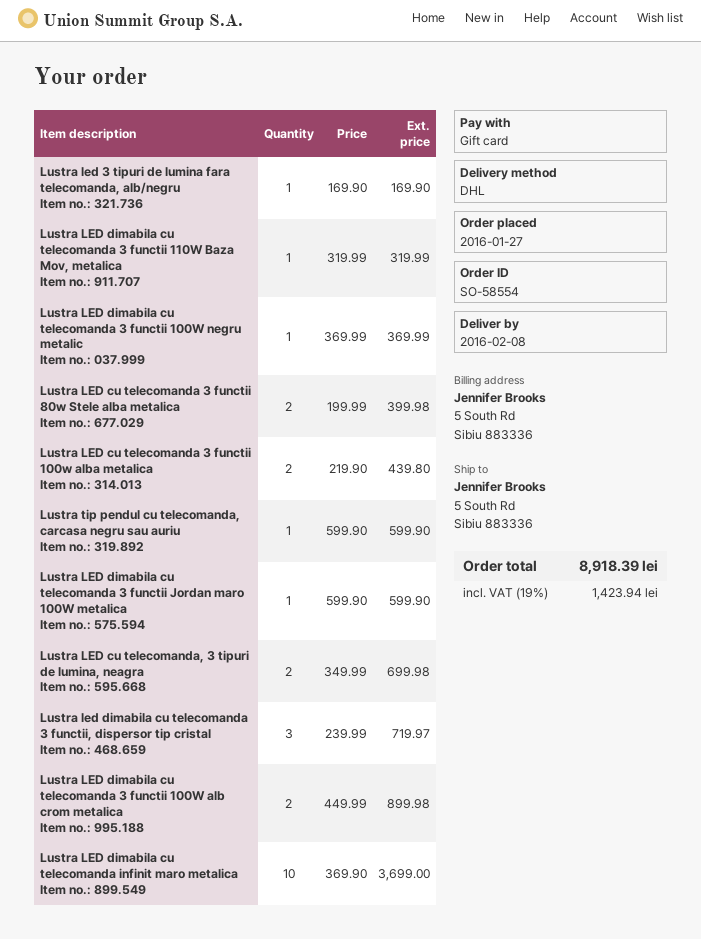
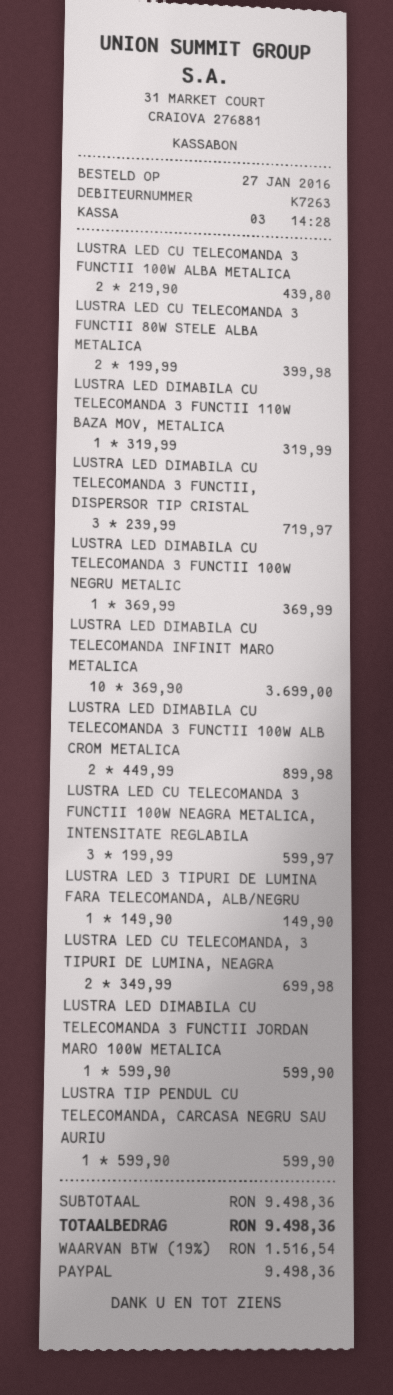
payment method: gift card -> PayPal
Lustra led 3 tipuri de lumina fara telecomanda, alb/negru: 1 x 169.90 = 169.90 -> 1 x 149.90 = 149.90
LUSTRA LED CU TELECOMANDA 3 FUNCTII 100W NEAGRA METALICA, INTENSITATE REGLABILA: none -> 3 x 199.99 = 599.97
tax: 19% = 1423.94 -> 19% = 1516.54
total: 8918.39 -> 9498.36

